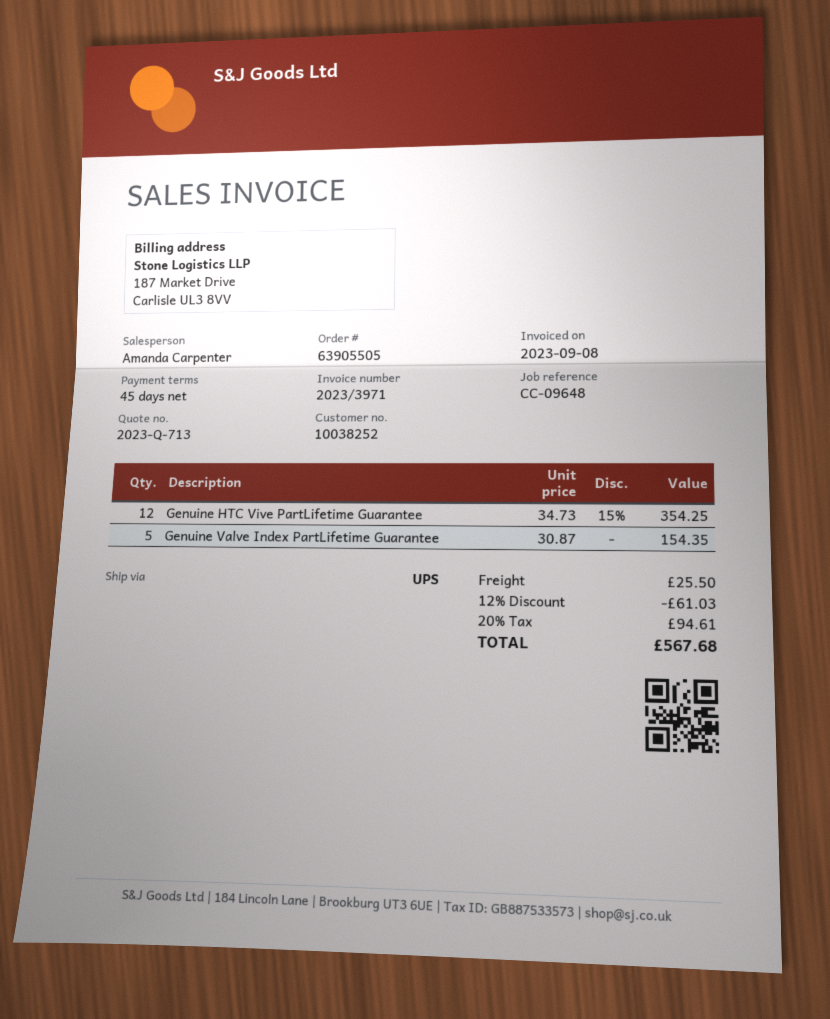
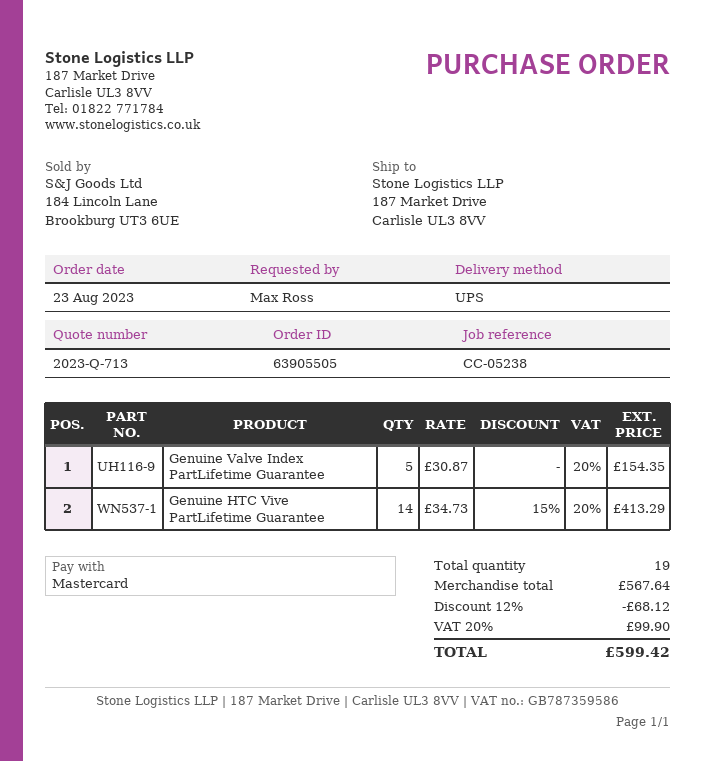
reference: CC-09648 -> CC-05238
Genuine HTC Vive PartLifetime Guarantee: 12 x 34.73 - 15% = 354.25 -> 14 x 34.73 - 15% = 413.29
discount: 12% = 61.03 -> 12% = 68.12
shipping: 25.50 -> none
tax: 20% = 94.61 -> 20% = 99.90
total: 567.68 -> 599.42

